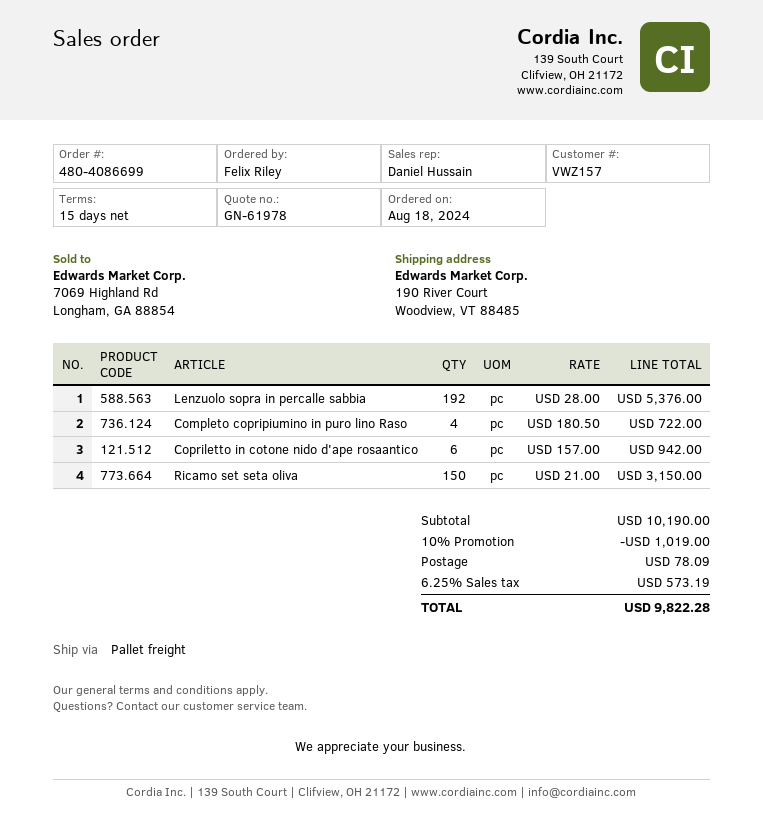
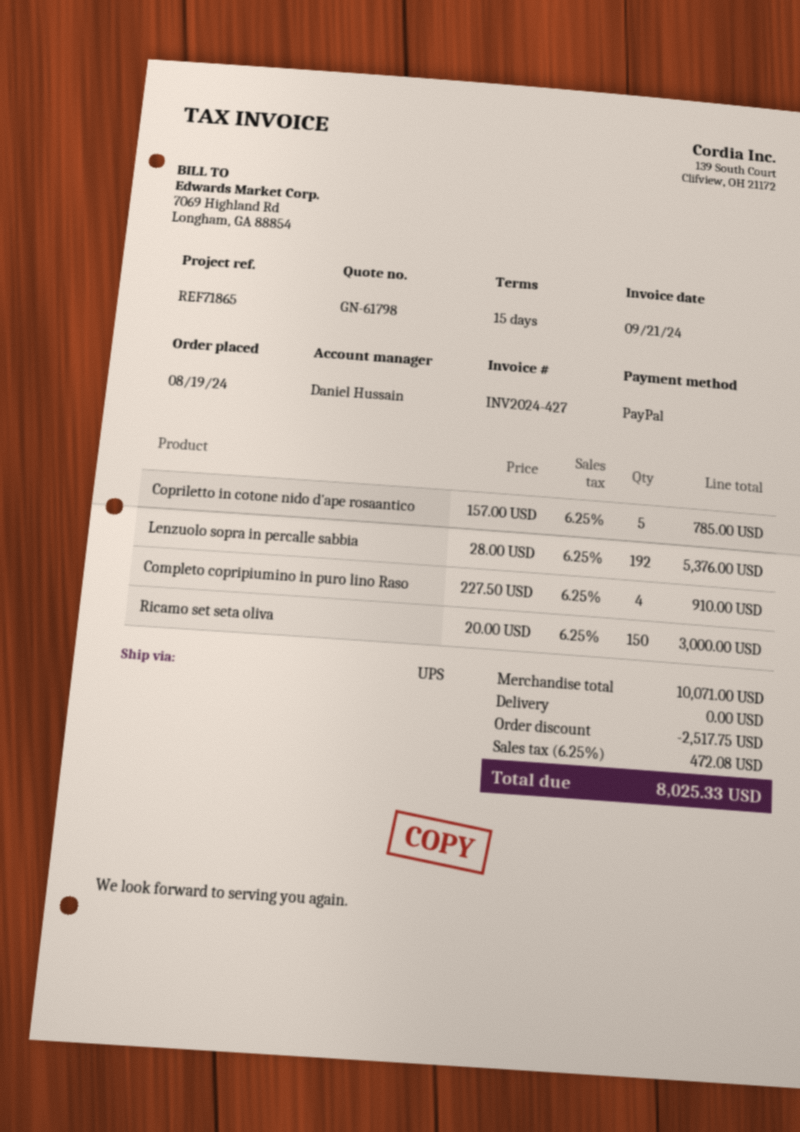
quote number: GN-61978 -> GN-61798
order date: 2024-08-18 -> 2024-08-19
shipping method: pallet freight -> UPS
Completo copripiumino in puro lino Raso: 4 x 180.50 = 722.00 -> 4 x 227.50 = 910.00
Copriletto in cotone nido d'ape rosaantico: 6 x 157.00 = 942.00 -> 5 x 157.00 = 785.00
Ricamo set seta oliva: 150 x 21.00 = 3150.00 -> 150 x 20.00 = 3000.00
subtotal: 10190.00 -> 10071.00
discount: 1019.00 -> 2517.75
shipping: 78.09 -> 0.00
tax: 6.25% = 573.19 -> 6.25% = 472.08
total: 9822.28 -> 8025.33

